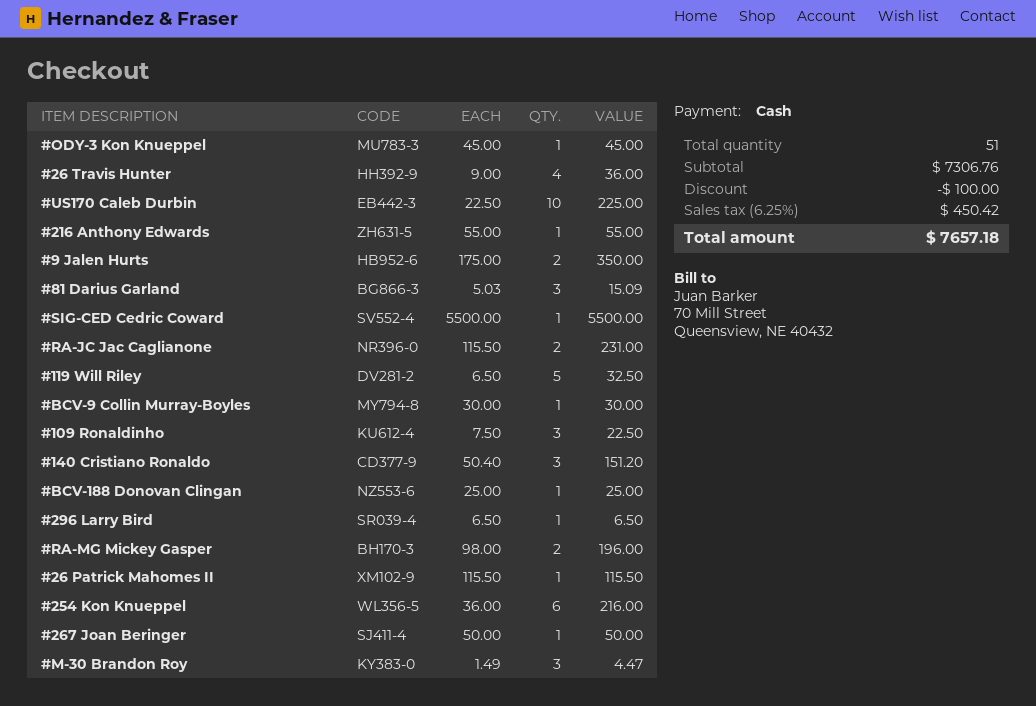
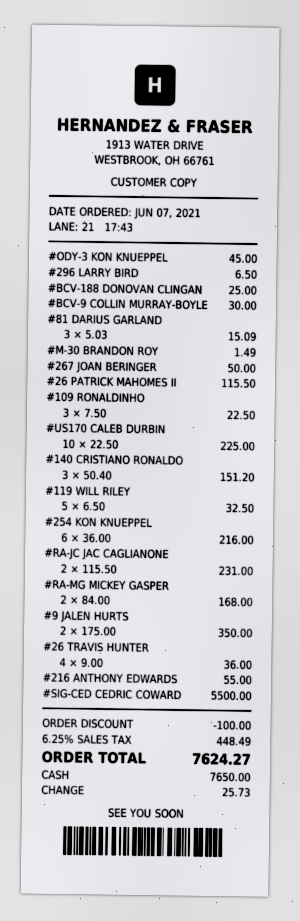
#RA-MG Mickey Gasper: 2 x 98.00 = 196.00 -> 2 x 84.00 = 168.00
#M-30 Brandon Roy: 3 x 1.49 = 4.47 -> 1 x 1.49 = 1.49
tax: 6.25% = 450.42 -> 6.25% = 448.49
total: 7657.18 -> 7624.27

